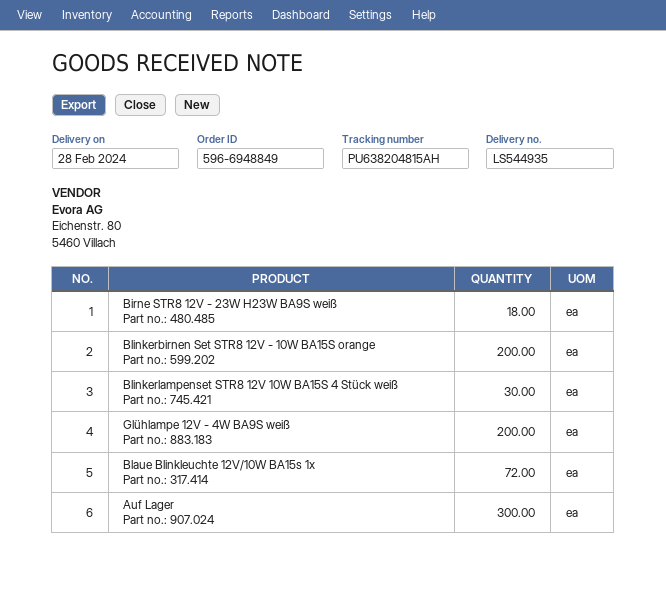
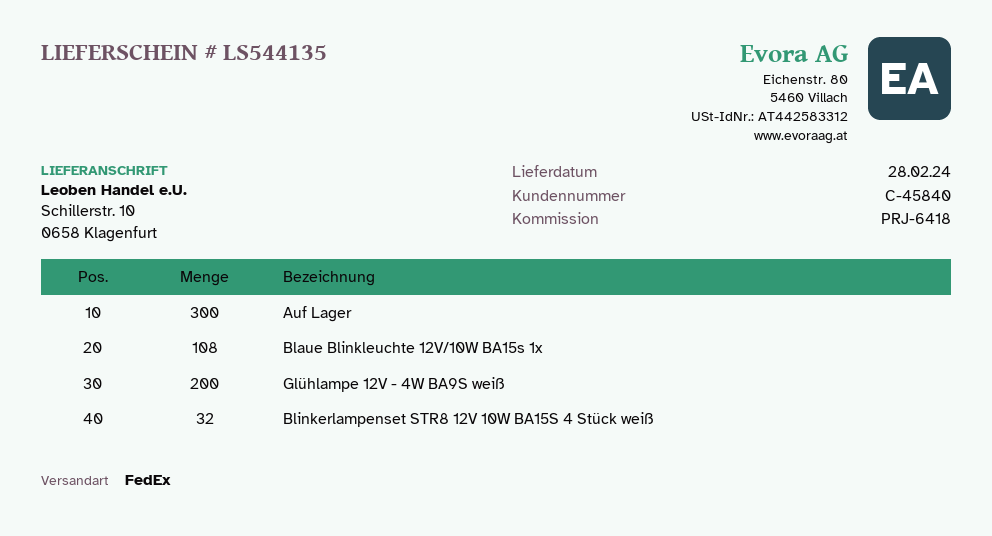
delivery note number: LS544935 -> LS544135
Birne STR8 12V - 23W H23W BA9S weiß: 18 -> none
Blinkerbirnen Set STR8 12V - 10W BA15S orange: 200 -> none
Blinkerlampenset STR8 12V 10W BA15S 4 Stück weiß: 30 -> 32
Blaue Blinkleuchte 12V/10W BA15s 1x: 72 -> 108

